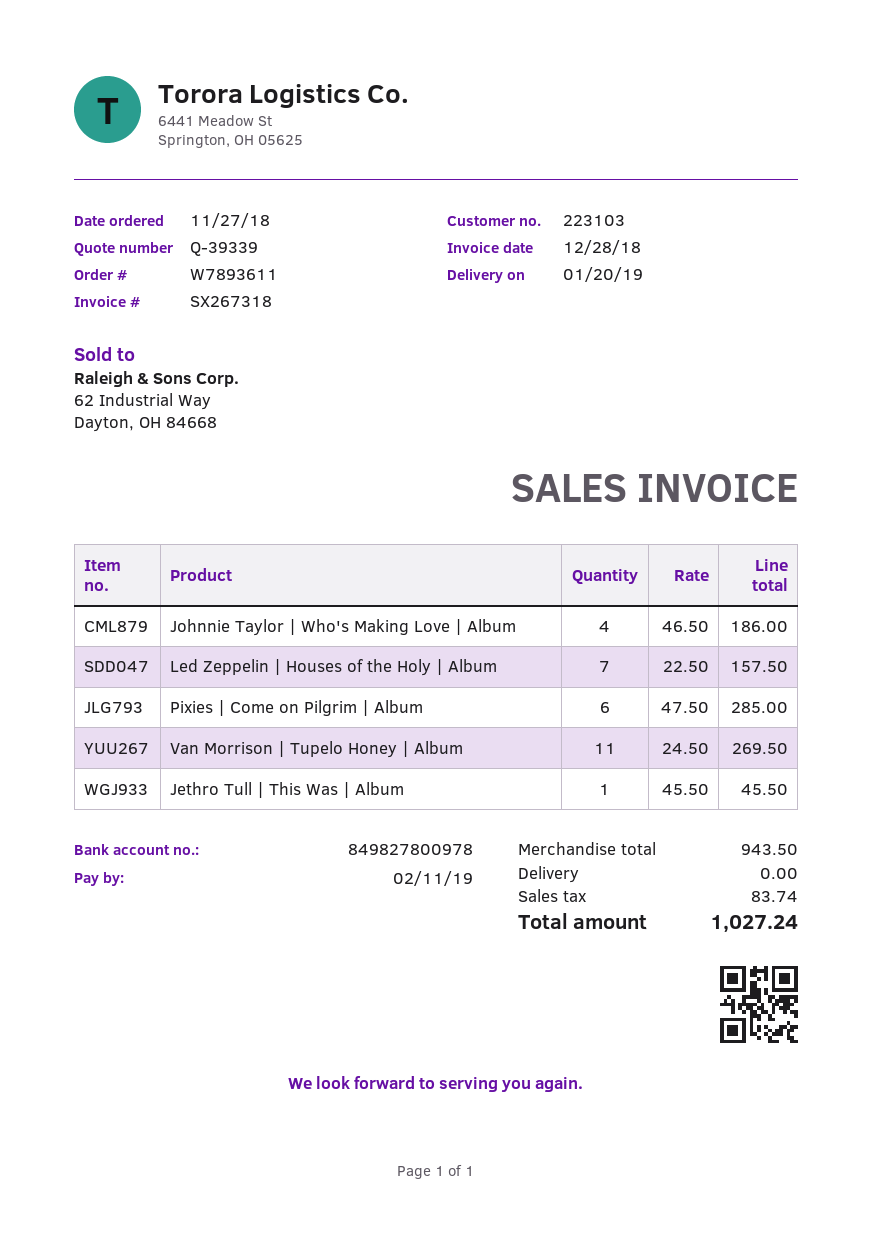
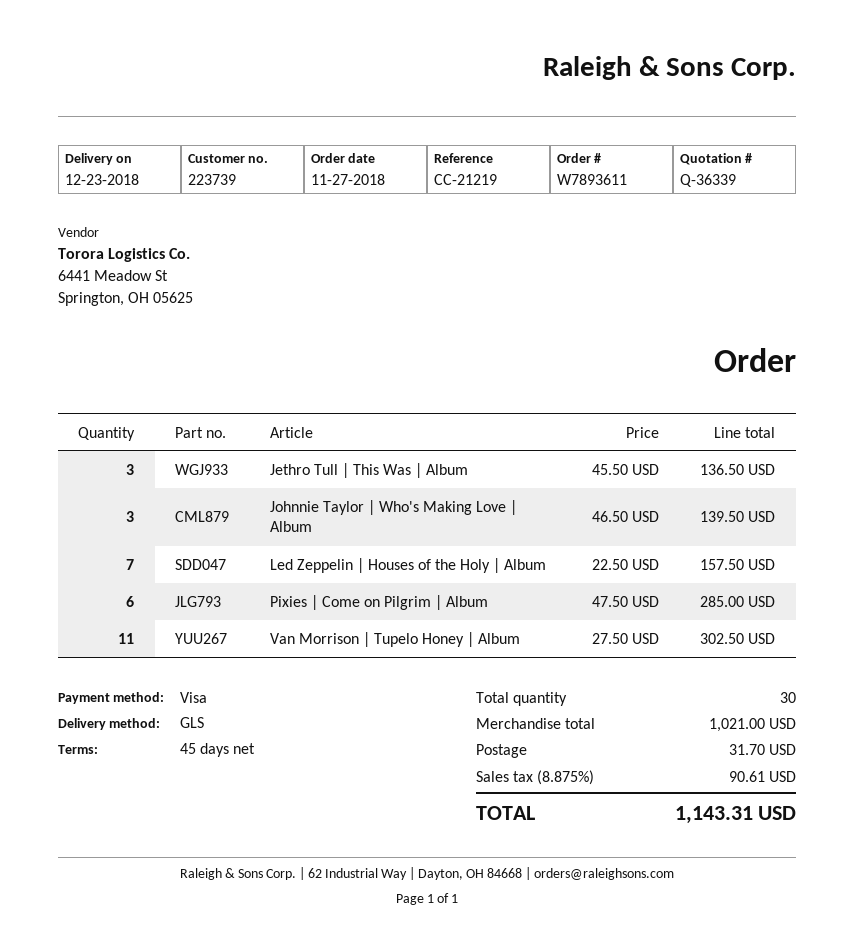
quote number: Q-39339 -> Q-36339
delivery date: 2019-01-20 -> 2018-12-23
customer number: 223103 -> 223739
Johnnie Taylor | Who's Making Love | Album: 4 x 46.50 = 186.00 -> 3 x 46.50 = 139.50
Van Morrison | Tupelo Honey | Album: 11 x 24.50 = 269.50 -> 11 x 27.50 = 302.50
Jethro Tull | This Was | Album: 1 x 45.50 = 45.50 -> 3 x 45.50 = 136.50
subtotal: 943.50 -> 1021.00
shipping: 0.00 -> 31.70
tax: 83.74 -> 90.61
total: 1027.24 -> 1143.31

